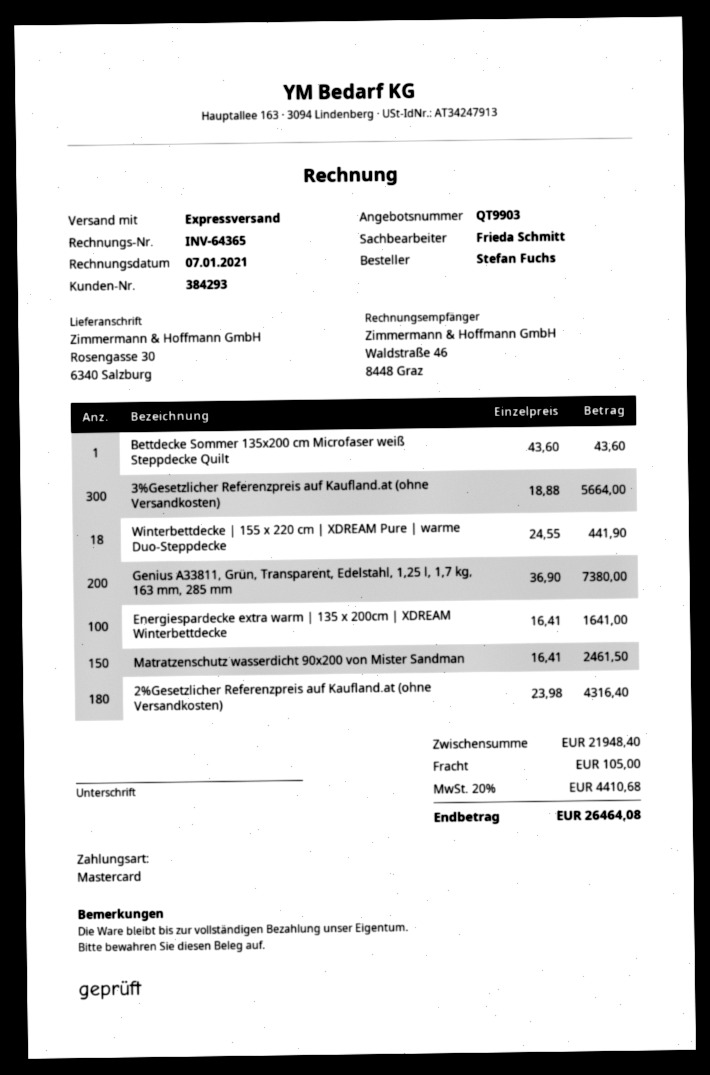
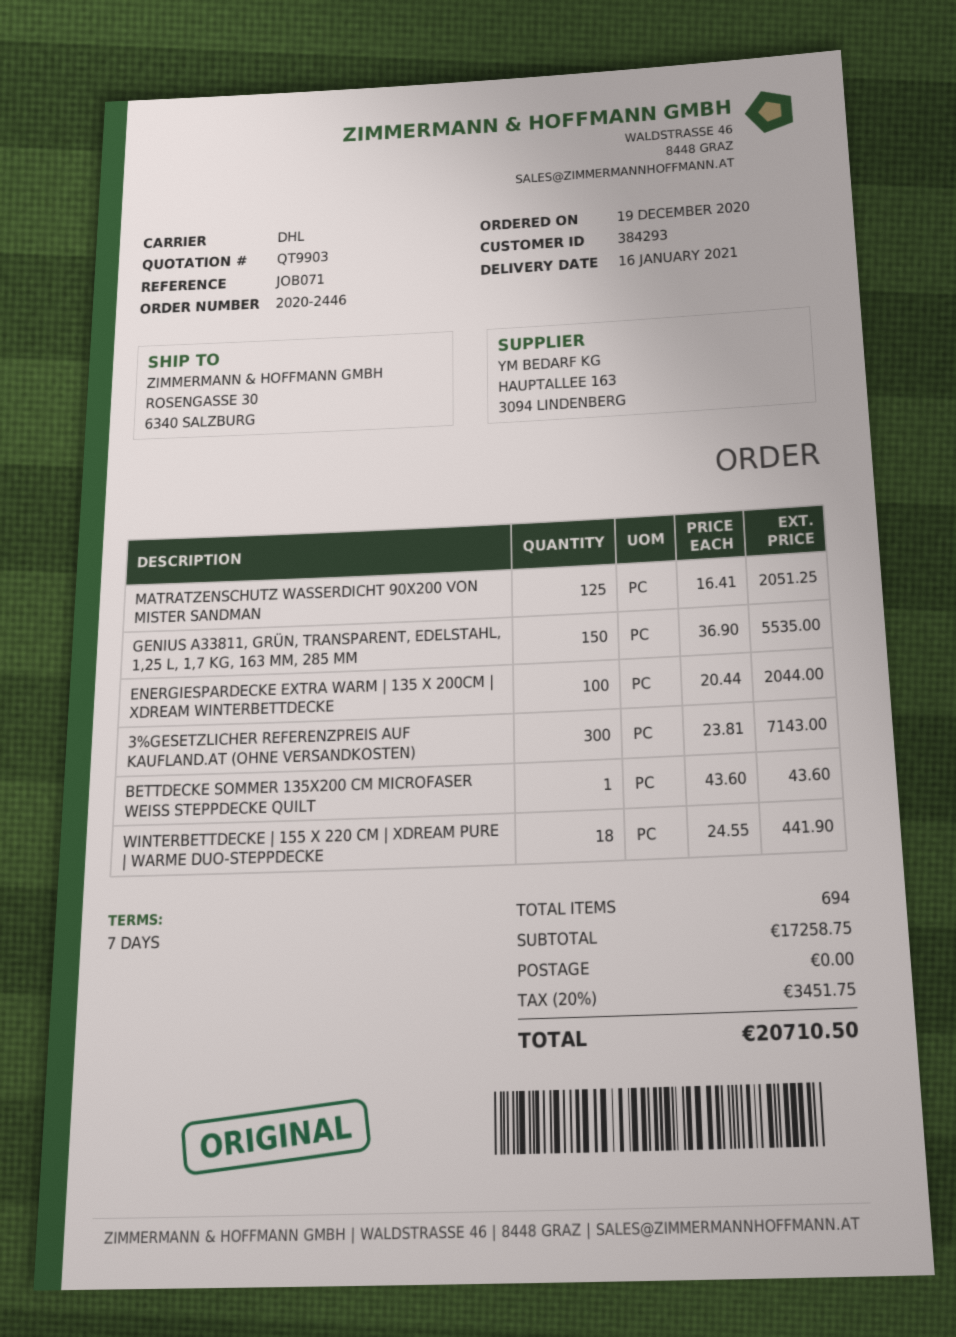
shipping method: express -> DHL
3%Gesetzlicher Referenzpreis auf Kaufland.at (ohne Versandkosten): 300 x 18.88 = 5664.00 -> 300 x 23.81 = 7143.00
Genius A33811, Grün, Transparent, Edelstahl, 1,25 l, 1,7 kg, 163 mm, 285 mm: 200 x 36.90 = 7380.00 -> 150 x 36.90 = 5535.00
Energiespardecke extra warm | 135 x 200cm | XDREAM Winterbettdecke: 100 x 16.41 = 1641.00 -> 100 x 20.44 = 2044.00
Matratzenschutz wasserdicht 90x200 von Mister Sandman: 150 x 16.41 = 2461.50 -> 125 x 16.41 = 2051.25
2%Gesetzlicher Referenzpreis auf Kaufland.at (ohne Versandkosten): 180 x 23.98 = 4316.40 -> none
subtotal: 21948.40 -> 17258.75
shipping: 105.00 -> 0.00
tax: 20% = 4410.68 -> 20% = 3451.75
total: 26464.08 -> 20710.50

